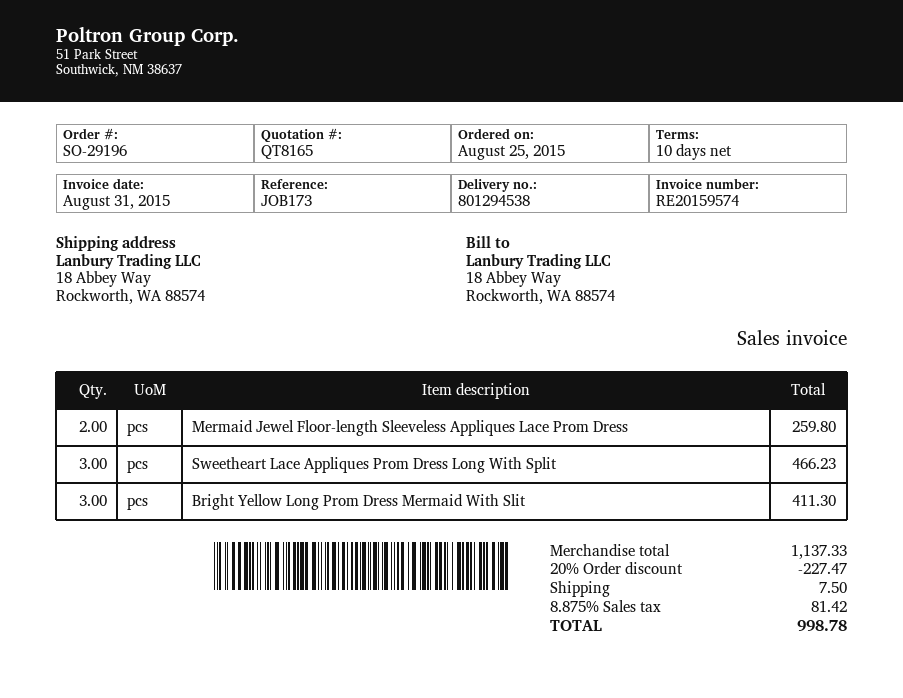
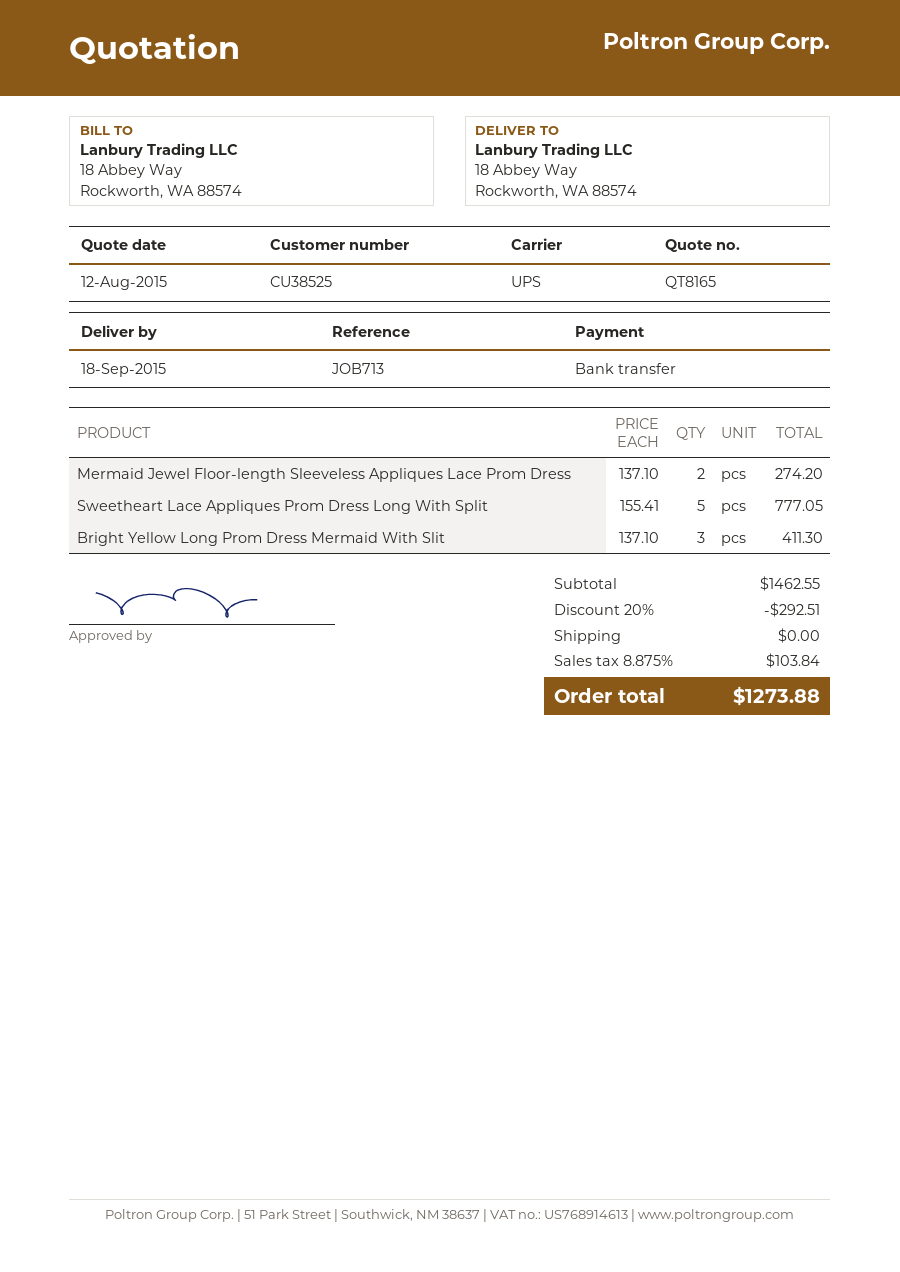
reference: JOB173 -> JOB713
Mermaid Jewel Floor-length Sleeveless Appliques Lace Prom Dress: 2 for 259.80 -> 2 for 274.20
Sweetheart Lace Appliques Prom Dress Long With Split: 3 for 466.23 -> 5 for 777.05
subtotal: 1137.33 -> 1462.55
discount: 20% = 227.47 -> 20% = 292.51
shipping: 7.50 -> 0.00
tax: 8.875% = 81.42 -> 8.875% = 103.84
total: 998.78 -> 1273.88

